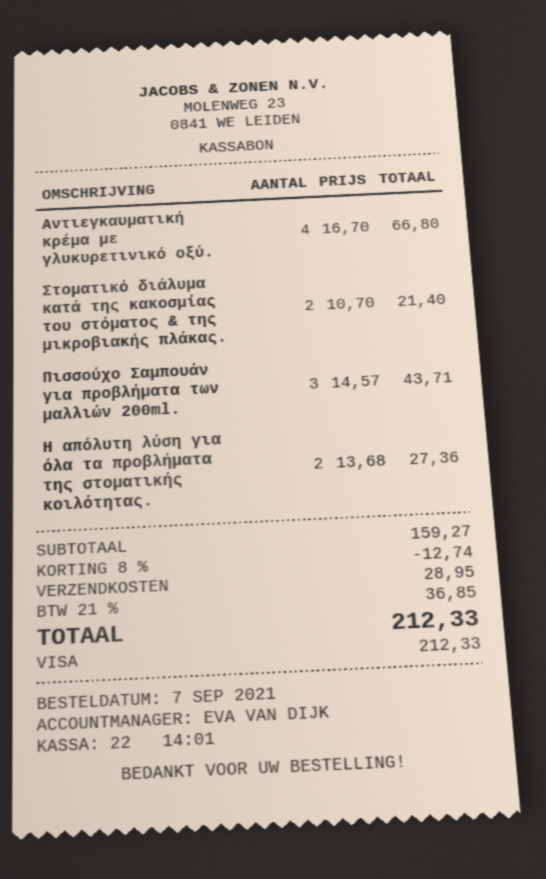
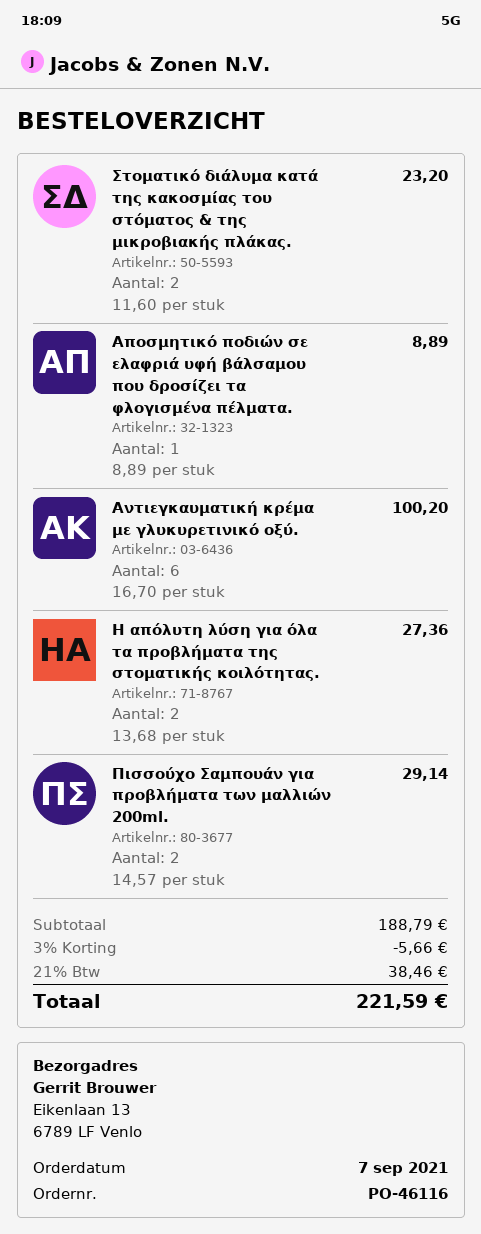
Αντιεγκαυματική κρέμα με γλυκυρετινικό οξύ.: 4 x 16.70 = 66.80 -> 6 x 16.70 = 100.20
Στοματικό διάλυμα κατά της κακοσμίας του στόματος & της μικροβιακής πλάκας.: 2 x 10.70 = 21.40 -> 2 x 11.60 = 23.20
Πισσούχο Σαμπουάν για προβλήματα των μαλλιών 200ml.: 3 x 14.57 = 43.71 -> 2 x 14.57 = 29.14
Αποσμητικό ποδιών σε ελαφριά υφή βάλσαμου που δροσίζει τα φλογισμένα πέλματα.: none -> 1 x 8.89 = 8.89
subtotal: 159.27 -> 188.79
discount: 8% = 12.74 -> 3% = 5.66
shipping: 28.95 -> none
tax: 21% = 36.85 -> 21% = 38.46
total: 212.33 -> 221.59

